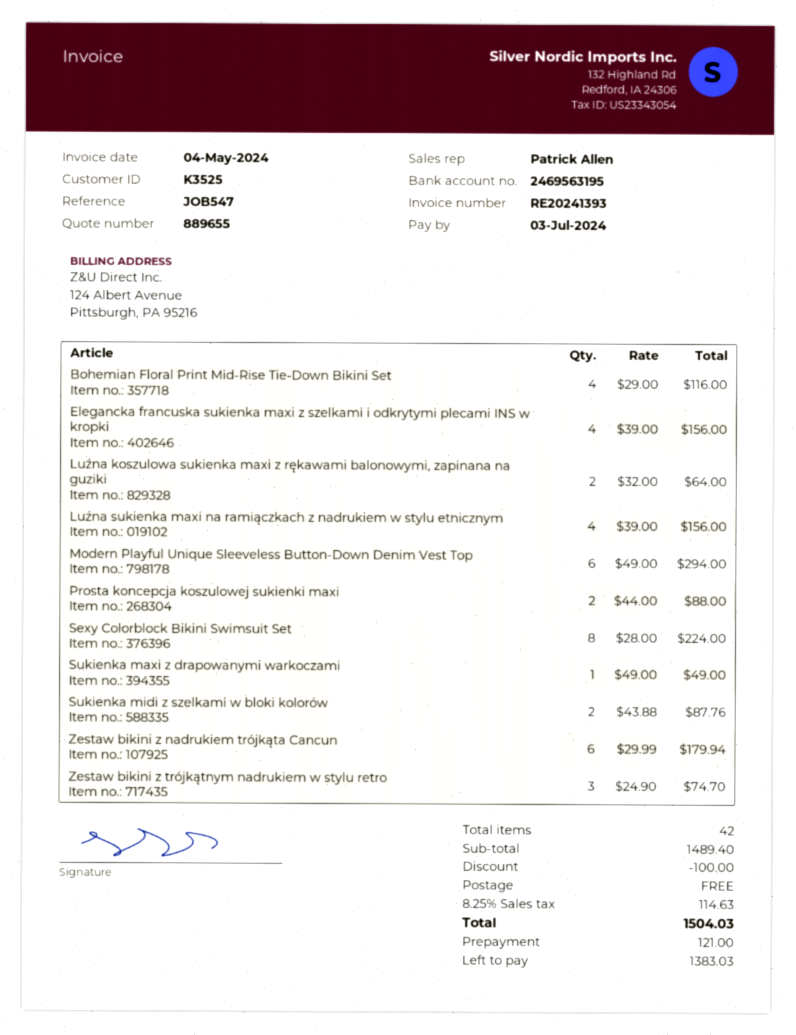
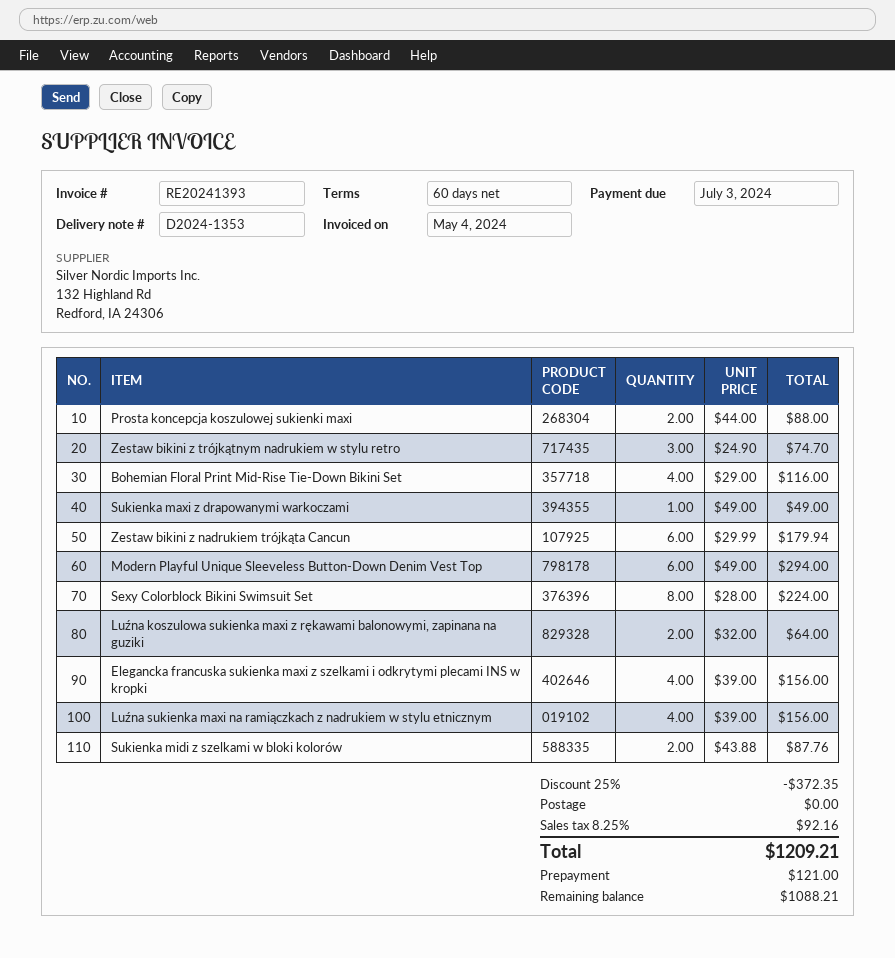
discount: 100.00 -> 372.35
tax: 8.25% = 114.63 -> 8.25% = 92.16
total: 1504.03 -> 1209.21
balance: 1383.03 -> 1088.21

